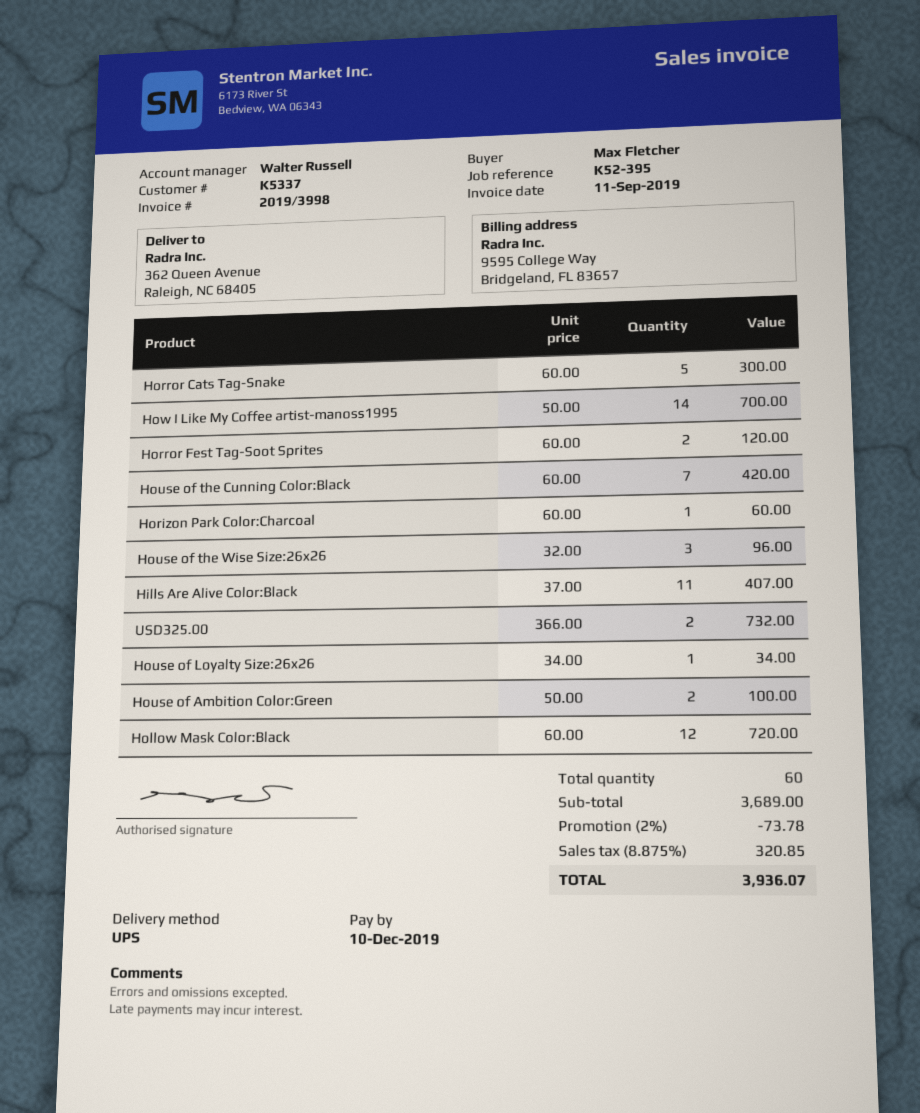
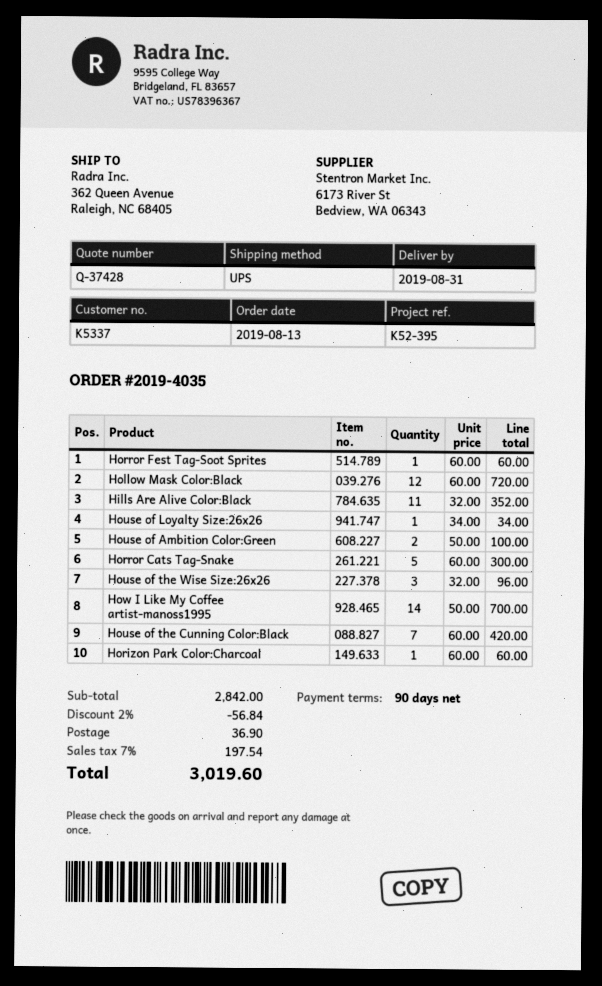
Horror Fest Tag-Soot Sprites: 2 x 60.00 = 120.00 -> 1 x 60.00 = 60.00
Hills Are Alive Color:Black: 11 x 37.00 = 407.00 -> 11 x 32.00 = 352.00
USD325.00: 2 x 366.00 = 732.00 -> none
subtotal: 3689.00 -> 2842.00
discount: 2% = 73.78 -> 2% = 56.84
shipping: none -> 36.90
tax: 8.875% = 320.85 -> 7% = 197.54
total: 3936.07 -> 3019.60

